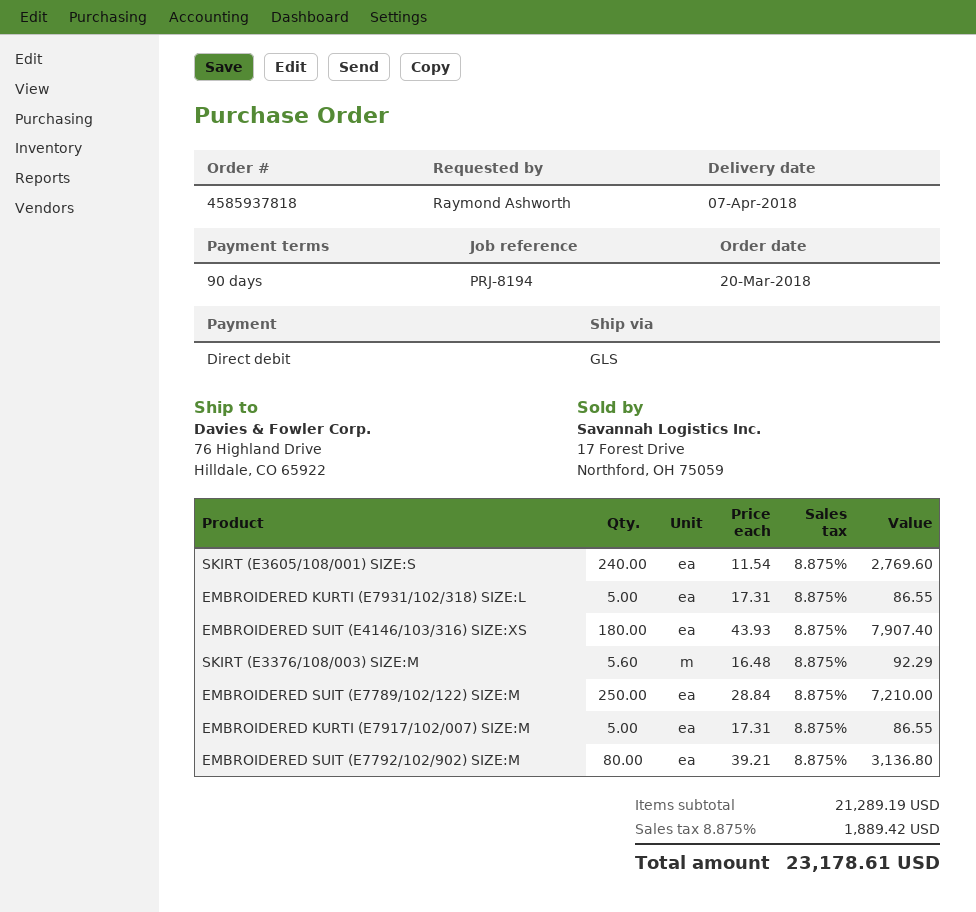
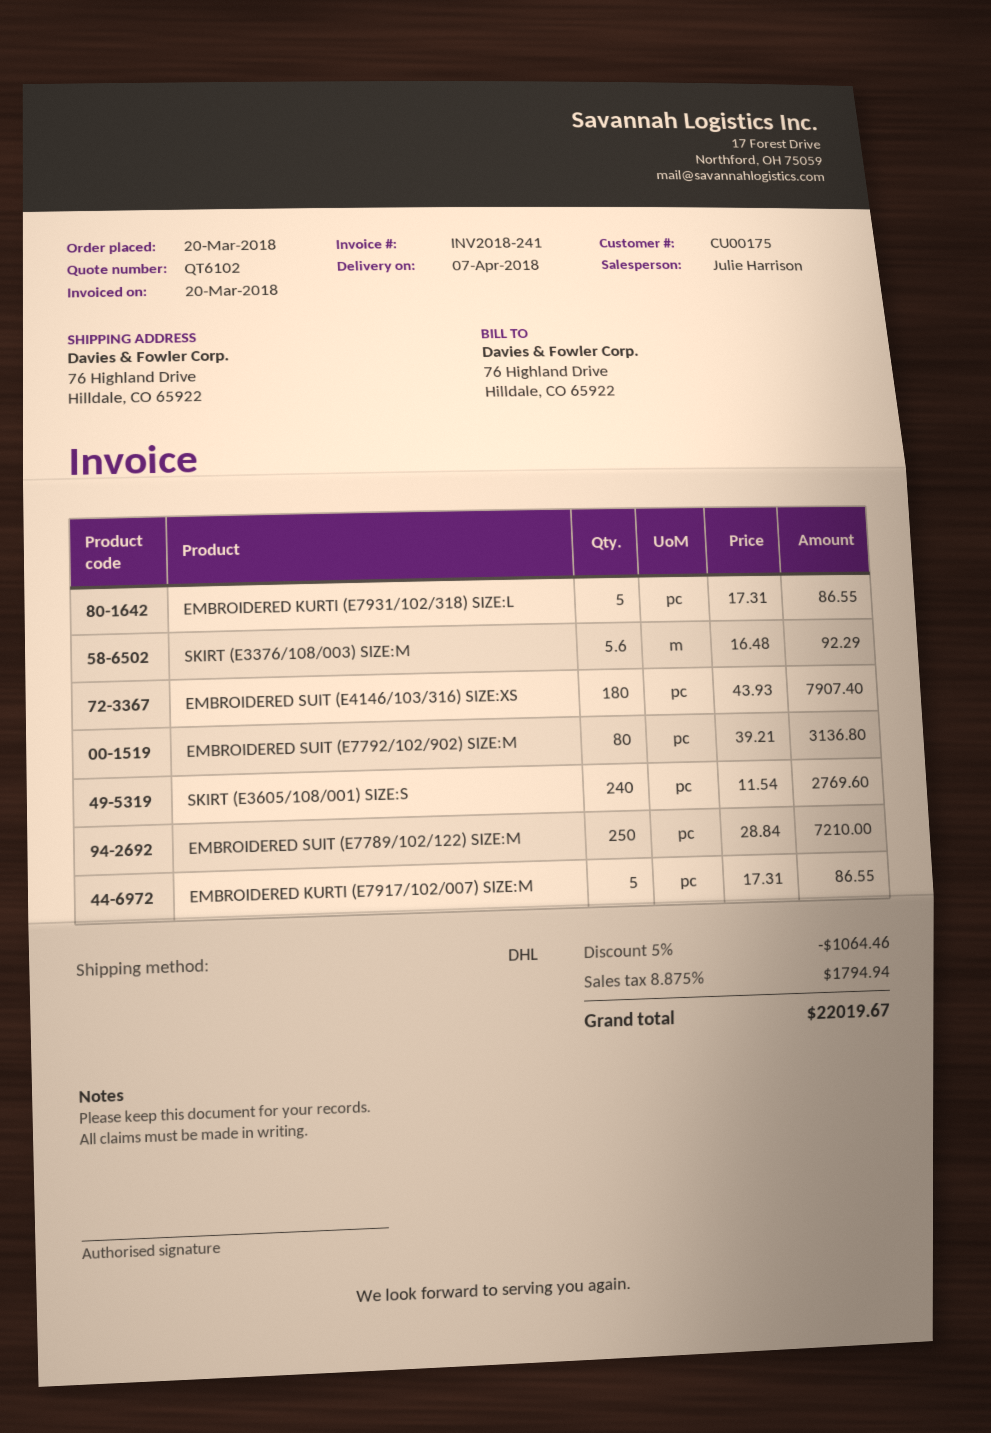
shipping method: GLS -> DHL
discount: none -> 5% = 1064.46
tax: 8.875% = 1889.42 -> 8.875% = 1794.94
total: 23178.61 -> 22019.67

